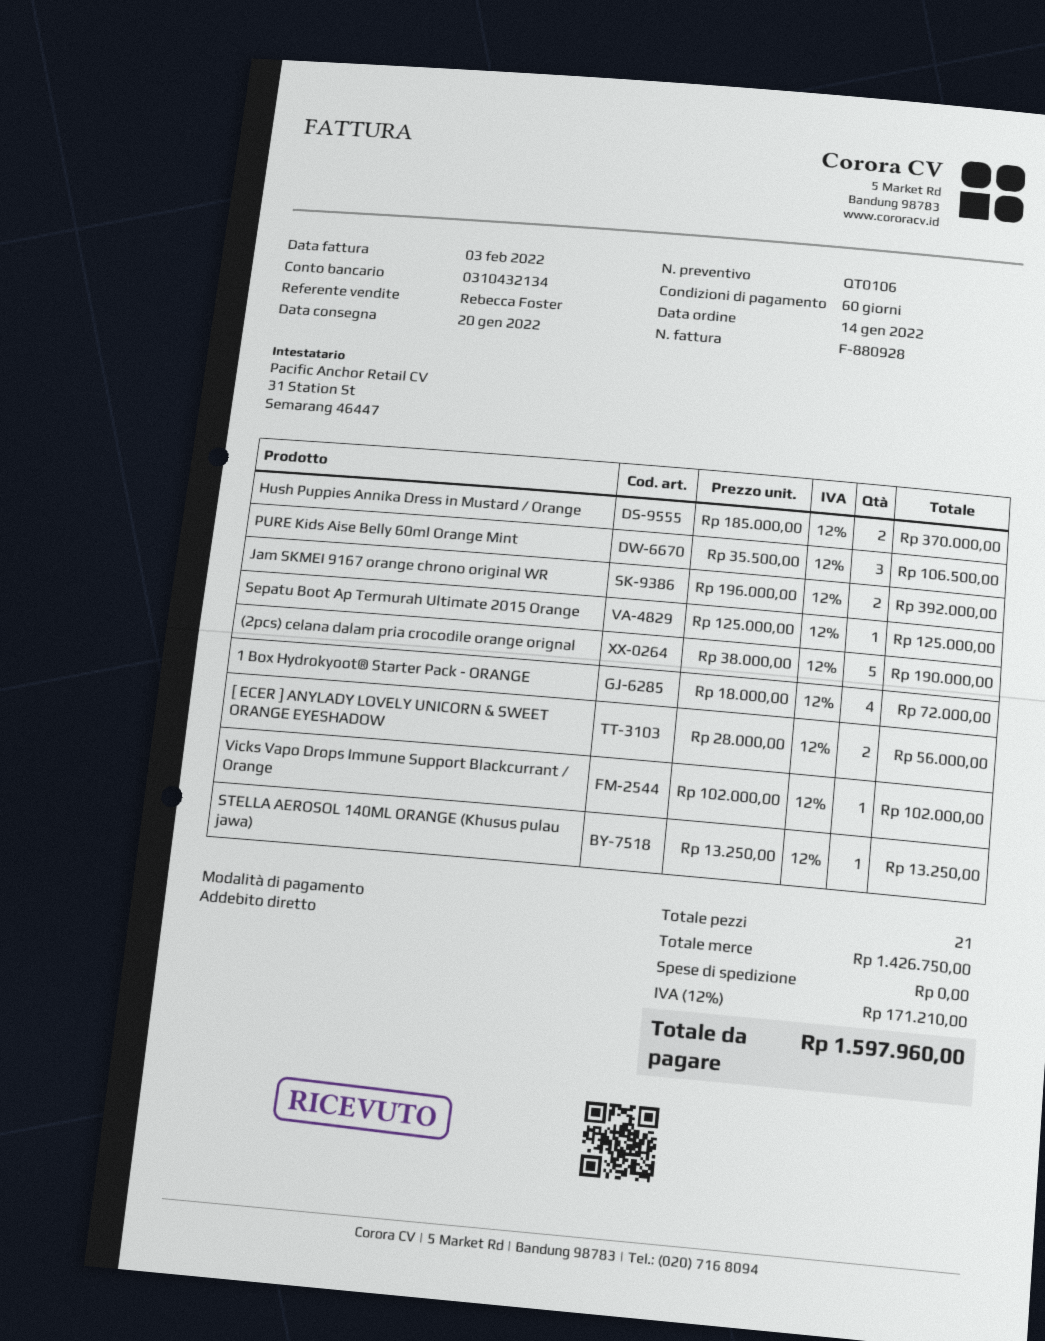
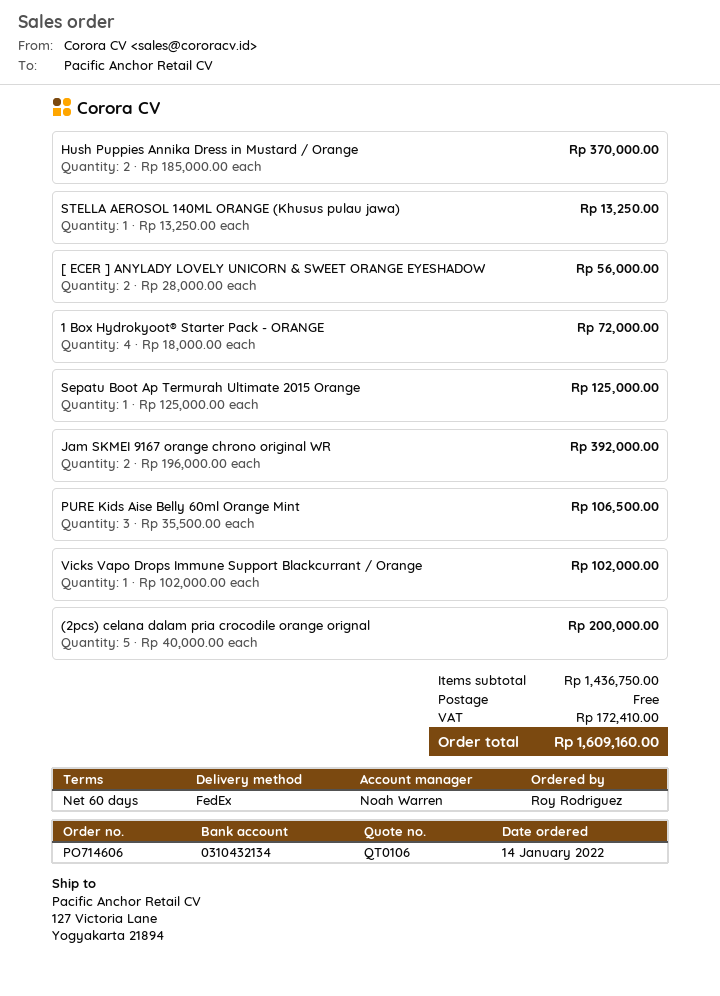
sales rep: Rebecca Foster -> Noah Warren
(2pcs) celana dalam pria crocodile orange orignal: 5 x 38000.00 = 190000.00 -> 5 x 40000.00 = 200000.00
subtotal: 1426750.00 -> 1436750.00
tax: 171210.00 -> 172410.00
total: 1597960.00 -> 1609160.00

